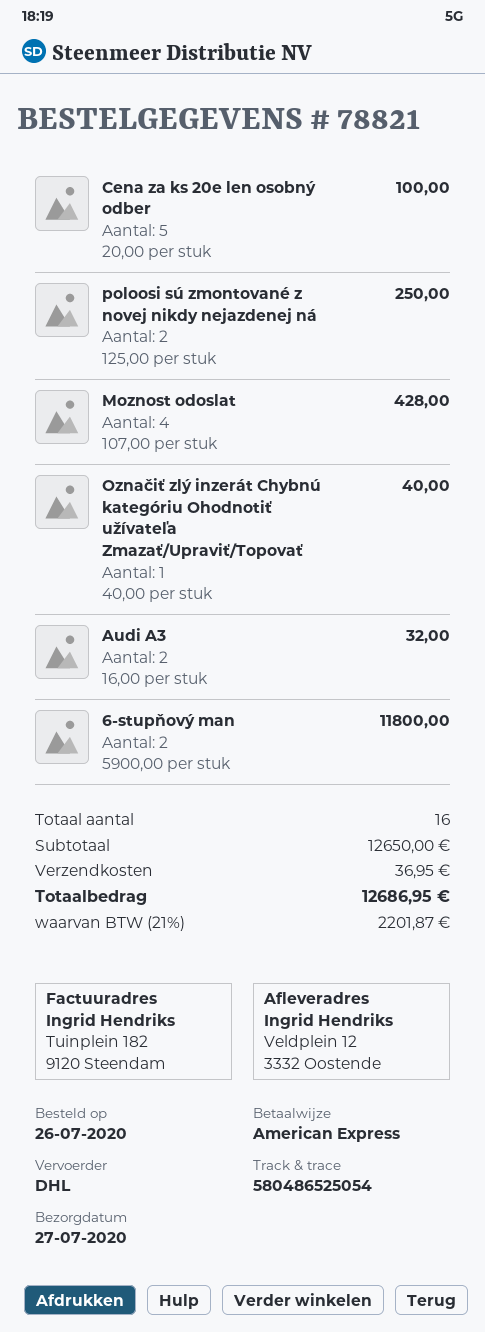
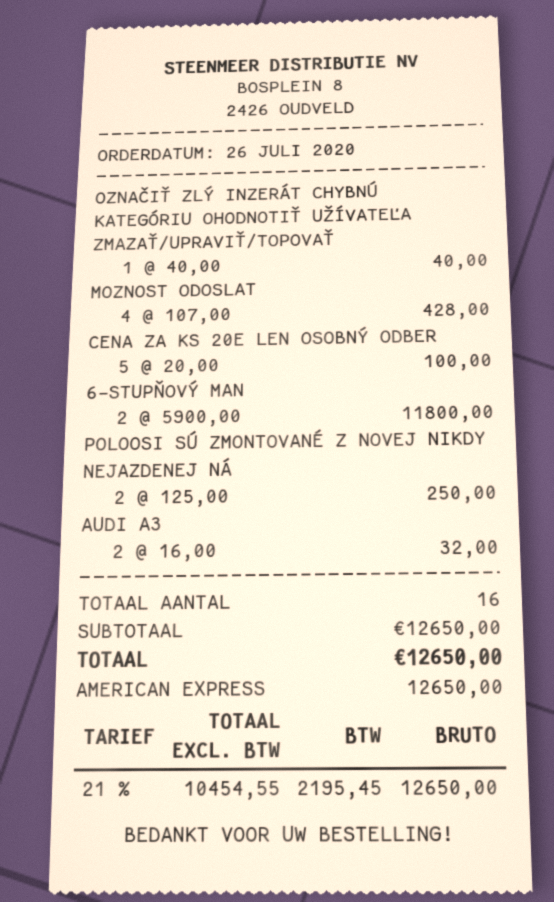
shipping: 36.95 -> none
tax: 21% = 2201.87 -> 21% = 2195.45
total: 12686.95 -> 12650.00

